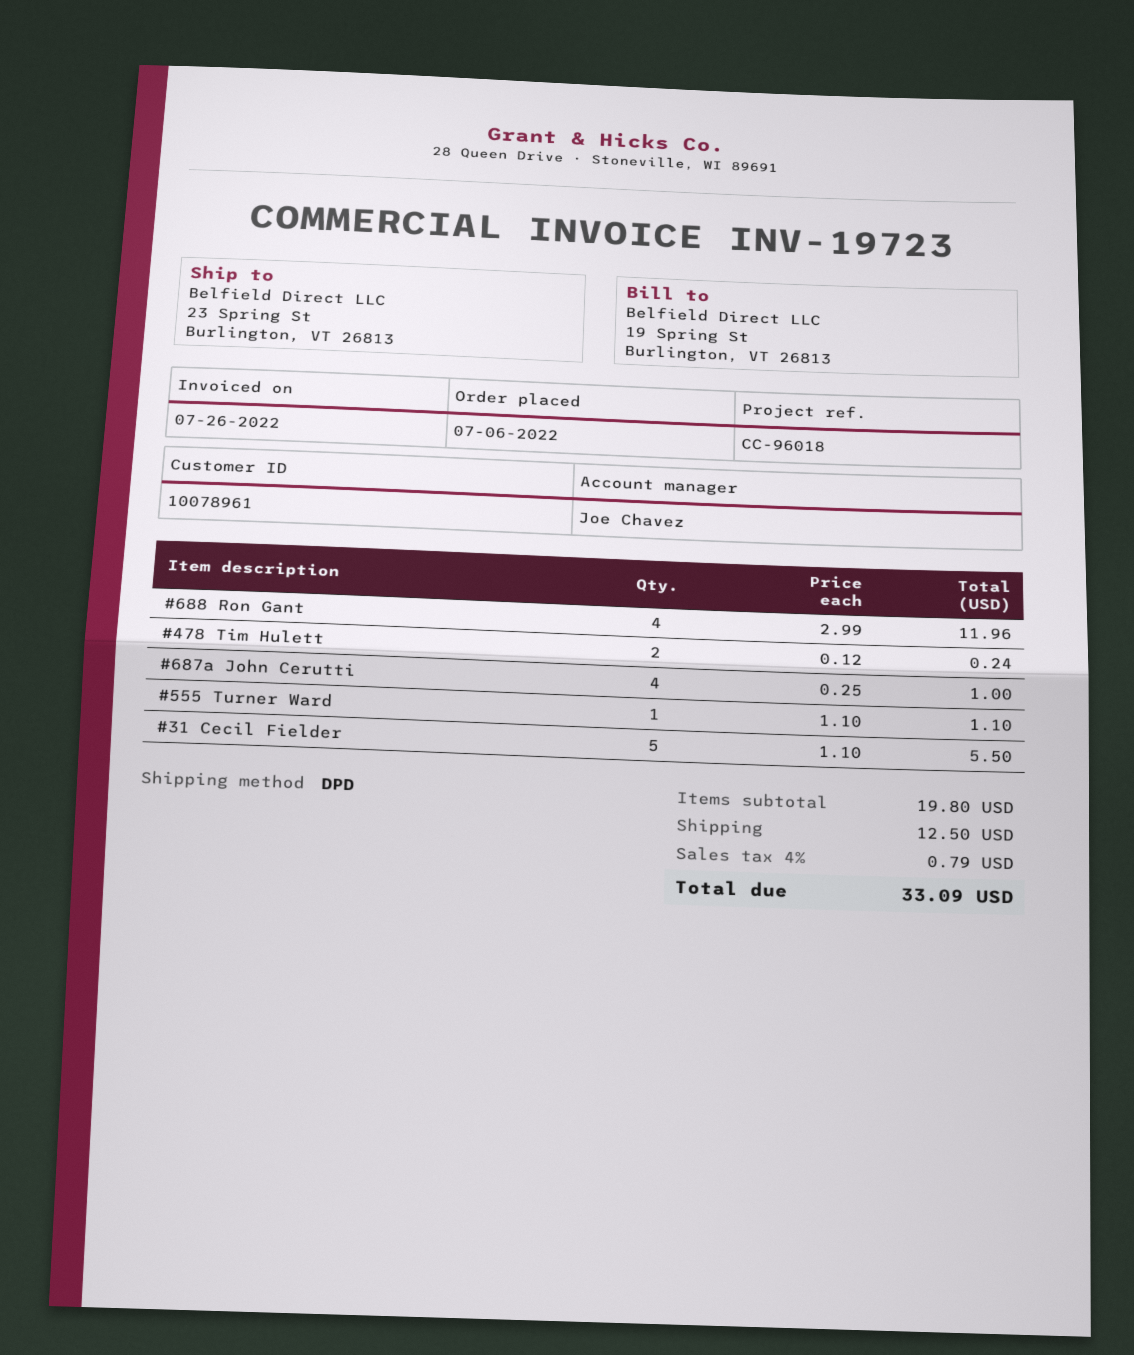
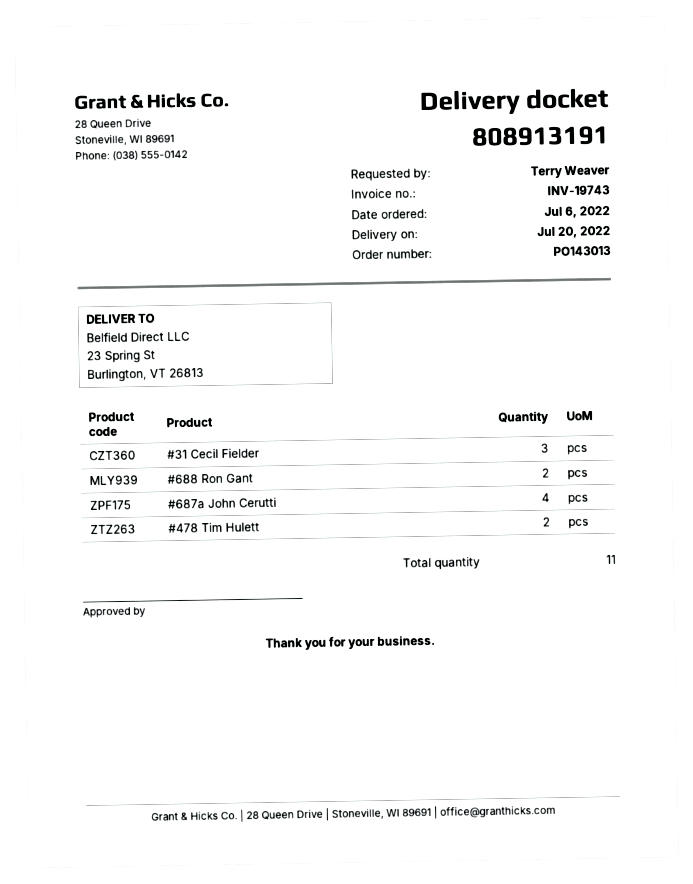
invoice number: INV-19723 -> INV-19743
#688 Ron Gant: 4 -> 2
#555 Turner Ward: 1 -> none
#31 Cecil Fielder: 5 -> 3

